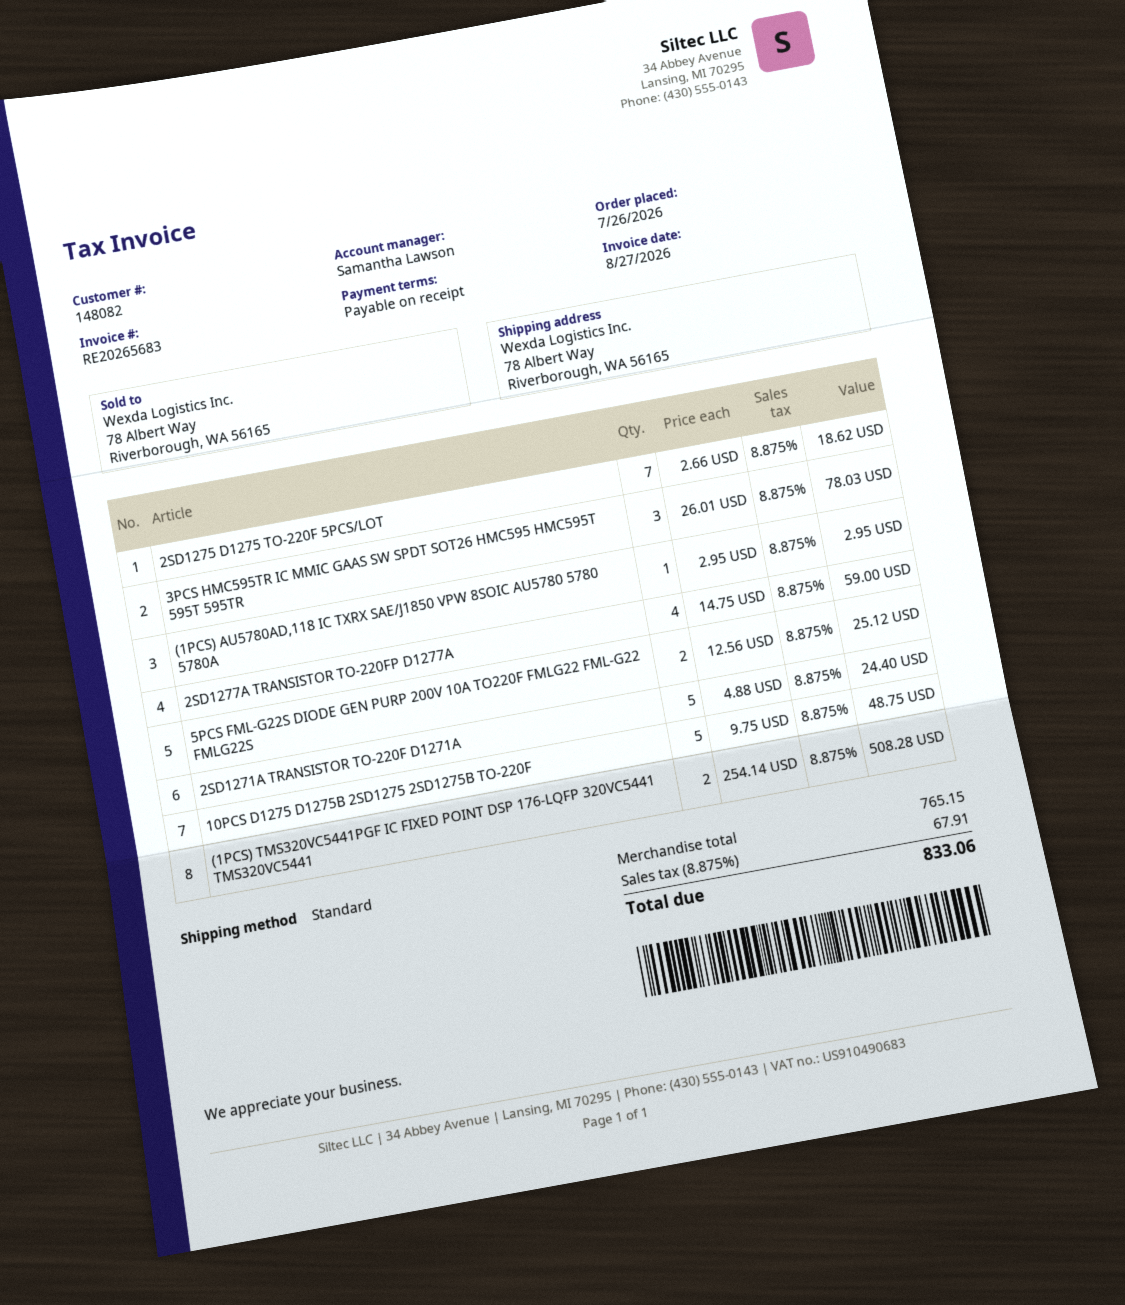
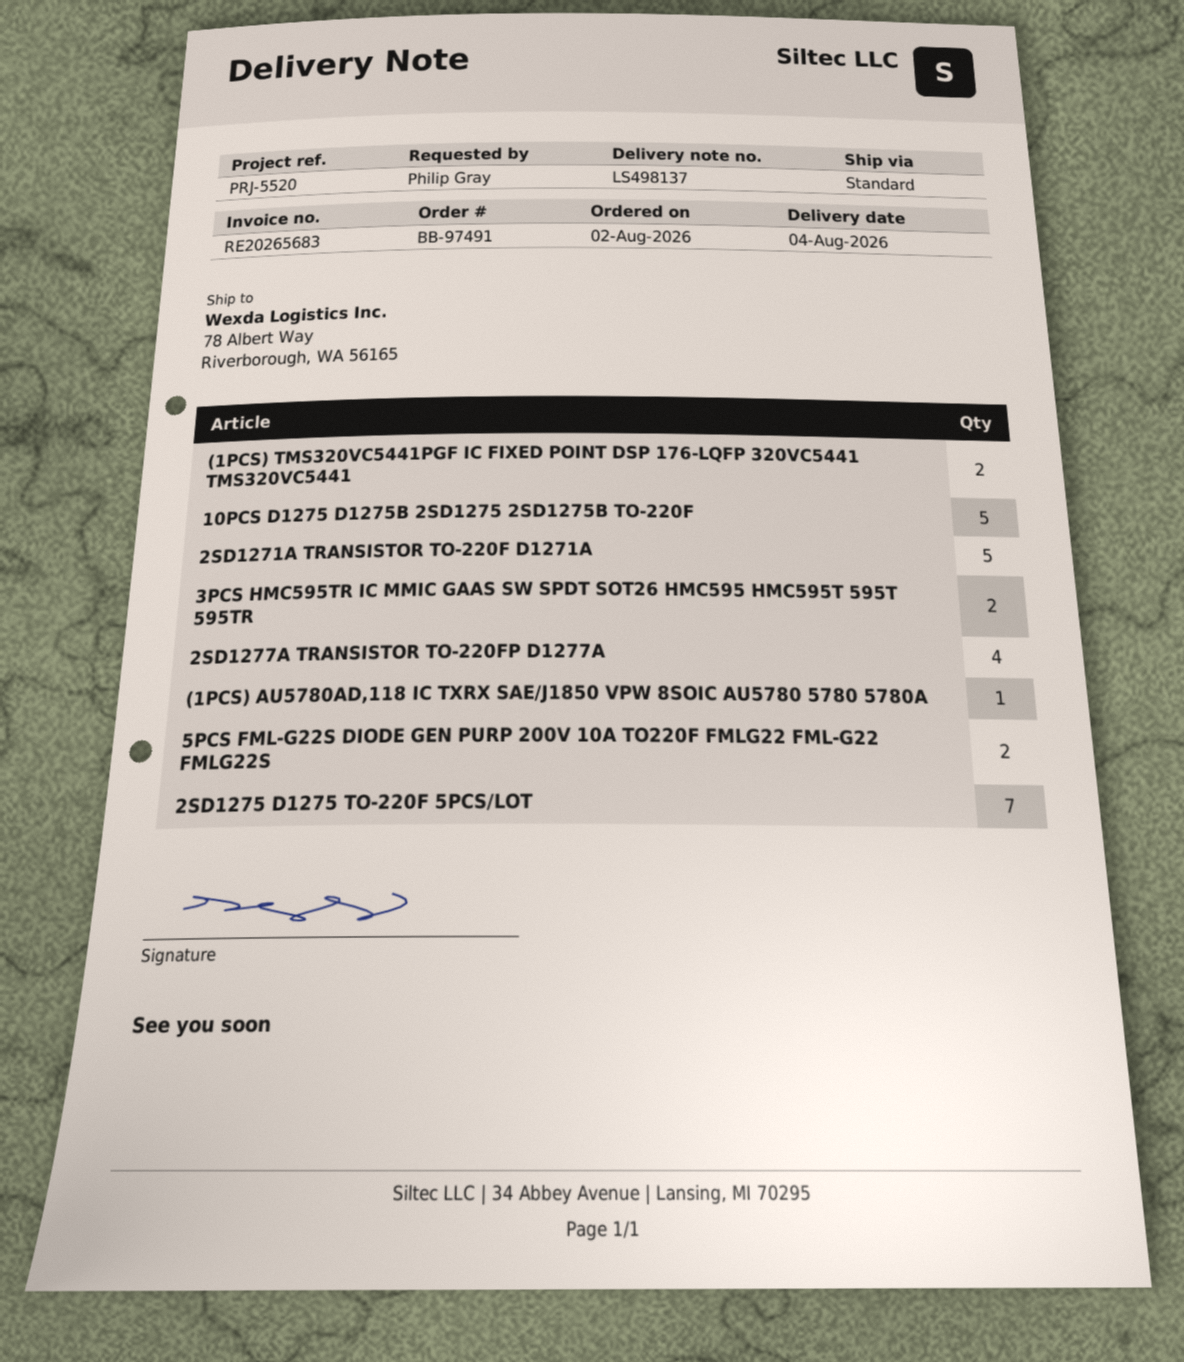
order date: 2026-07-26 -> 2026-08-02
3PCS HMC595TR IC MMIC GAAS SW SPDT SOT26 HMC595 HMC595T 595T 595TR: 3 -> 2

